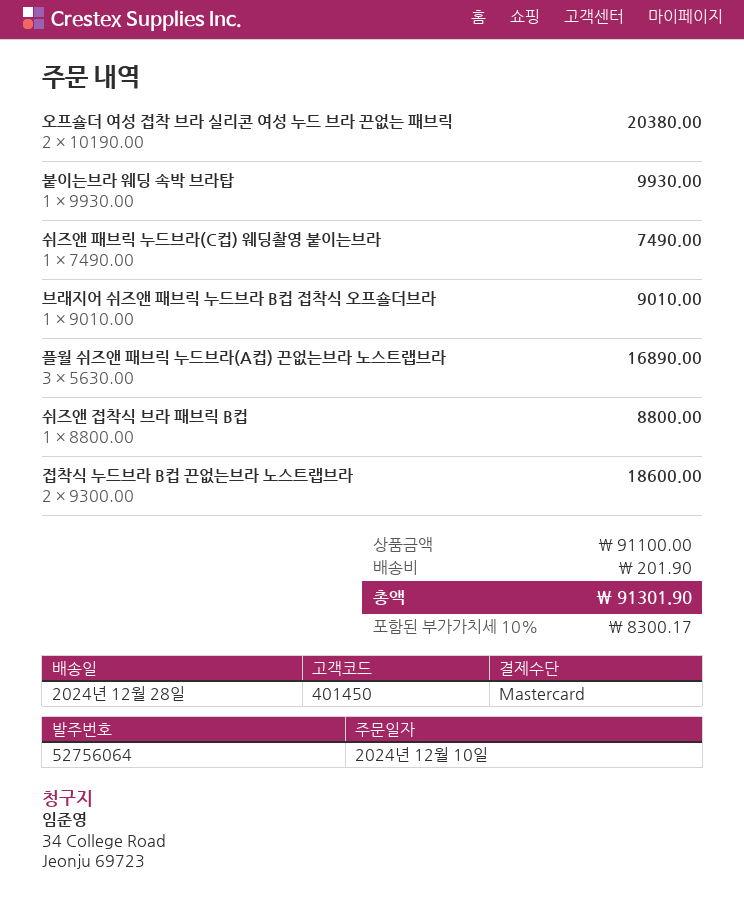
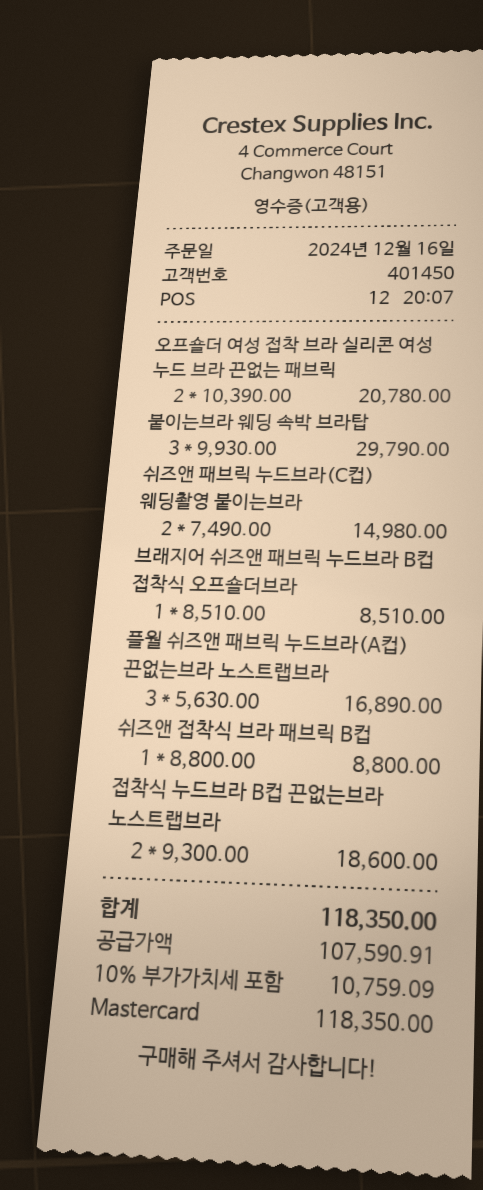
order date: 2024-12-10 -> 2024-12-16
오프숄더 여성 접착 브라 실리콘 여성 누드 브라 끈없는 패브릭: 2 x 10190.00 = 20380.00 -> 2 x 10390.00 = 20780.00
붙이는브라 웨딩 속박 브라탑: 1 x 9930.00 = 9930.00 -> 3 x 9930.00 = 29790.00
쉬즈앤 패브릭 누드브라(C컵) 웨딩촬영 붙이는브라: 1 x 7490.00 = 7490.00 -> 2 x 7490.00 = 14980.00
브래지어 쉬즈앤 패브릭 누드브라 B컵 접착식 오프숄더브라: 1 x 9010.00 = 9010.00 -> 1 x 8510.00 = 8510.00
shipping: 201.90 -> none
tax: 10% = 8300.17 -> 10% = 10759.09
total: 91301.90 -> 118350.00

